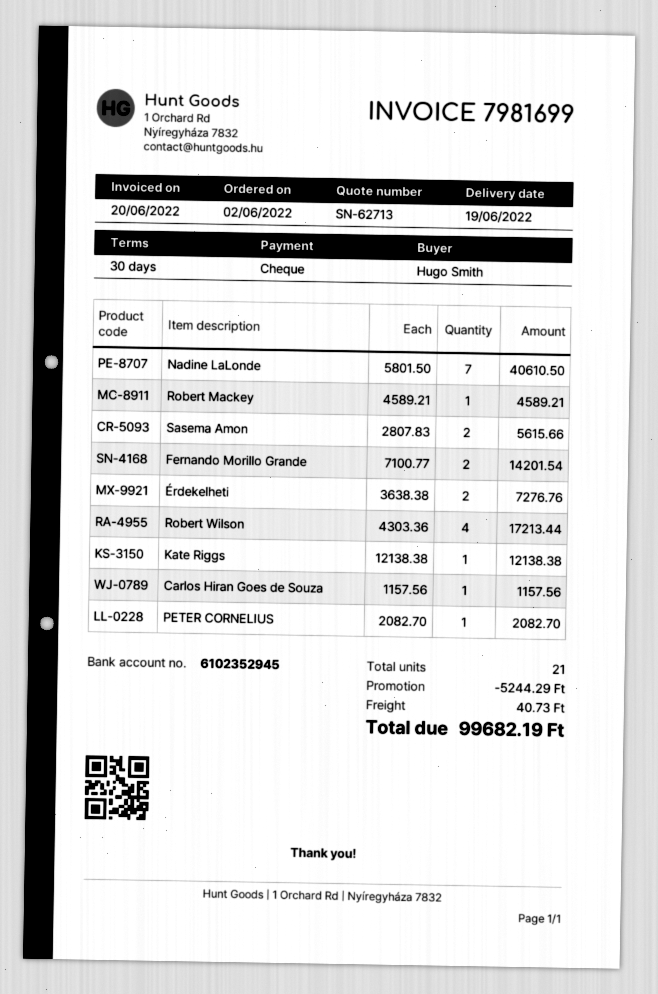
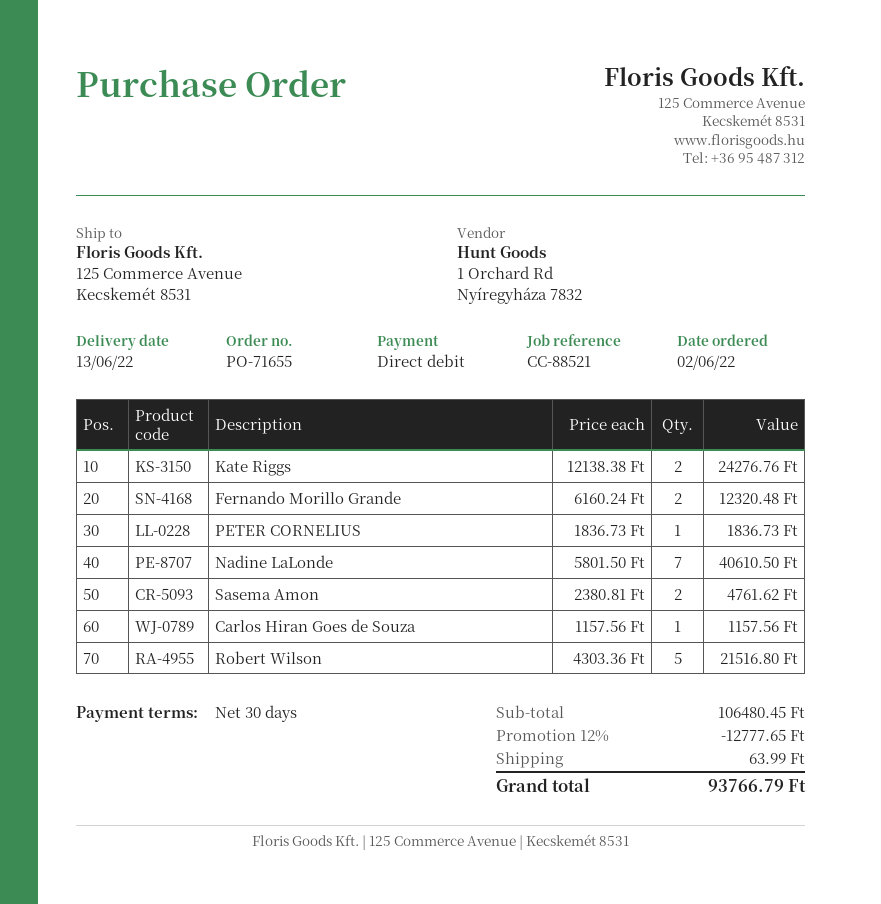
delivery date: 2022-06-19 -> 2022-06-13
payment method: cheque -> direct debit
Robert Mackey: 1 x 4589.21 = 4589.21 -> none
Sasema Amon: 2 x 2807.83 = 5615.66 -> 2 x 2380.81 = 4761.62
Fernando Morillo Grande: 2 x 7100.77 = 14201.54 -> 2 x 6160.24 = 12320.48
Érdekelheti: 2 x 3638.38 = 7276.76 -> none
Robert Wilson: 4 x 4303.36 = 17213.44 -> 5 x 4303.36 = 21516.80
Kate Riggs: 1 x 12138.38 = 12138.38 -> 2 x 12138.38 = 24276.76
PETER CORNELIUS: 1 x 2082.70 = 2082.70 -> 1 x 1836.73 = 1836.73
discount: 5244.29 -> 12777.65
shipping: 40.73 -> 63.99
total: 99682.19 -> 93766.79

